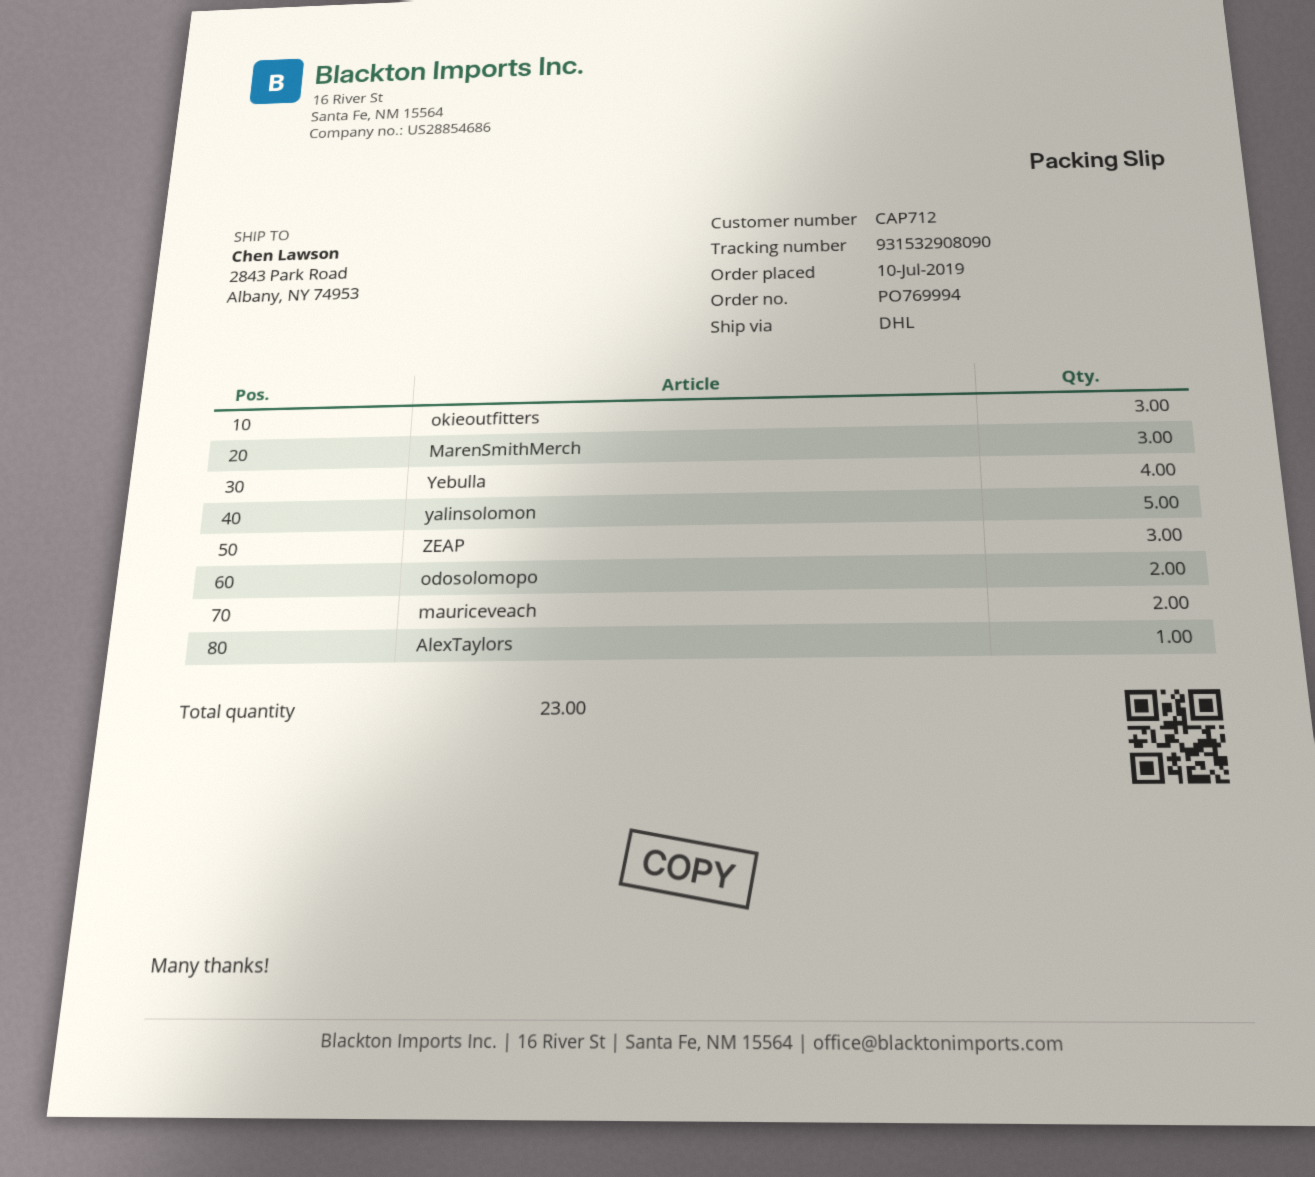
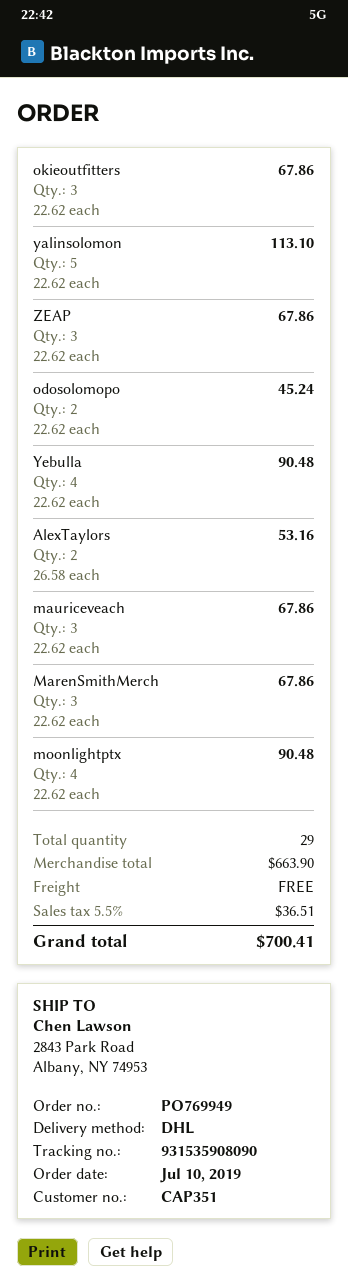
order number: PO769994 -> PO769949
customer number: CAP712 -> CAP351
tracking number: 931532908090 -> 931535908090
mauriceveach: 2 -> 3
AlexTaylors: 1 -> 2
moonlightptx: none -> 4
total quantity: 23 -> 29

